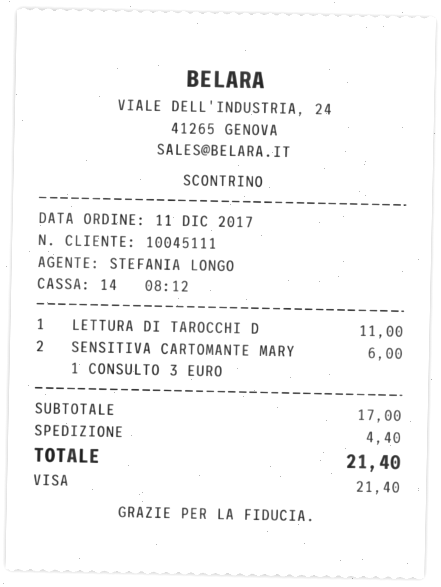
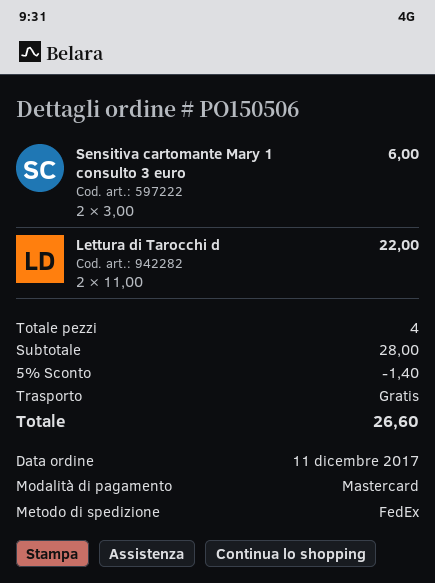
payment method: Visa -> Mastercard
LETTURA DI TAROCCHI D: 1 for 11.00 -> 2 for 22.00
subtotal: 17.00 -> 28.00
discount: none -> 5% = 1.40
shipping: 4.40 -> 0.00
total: 21.40 -> 26.60

